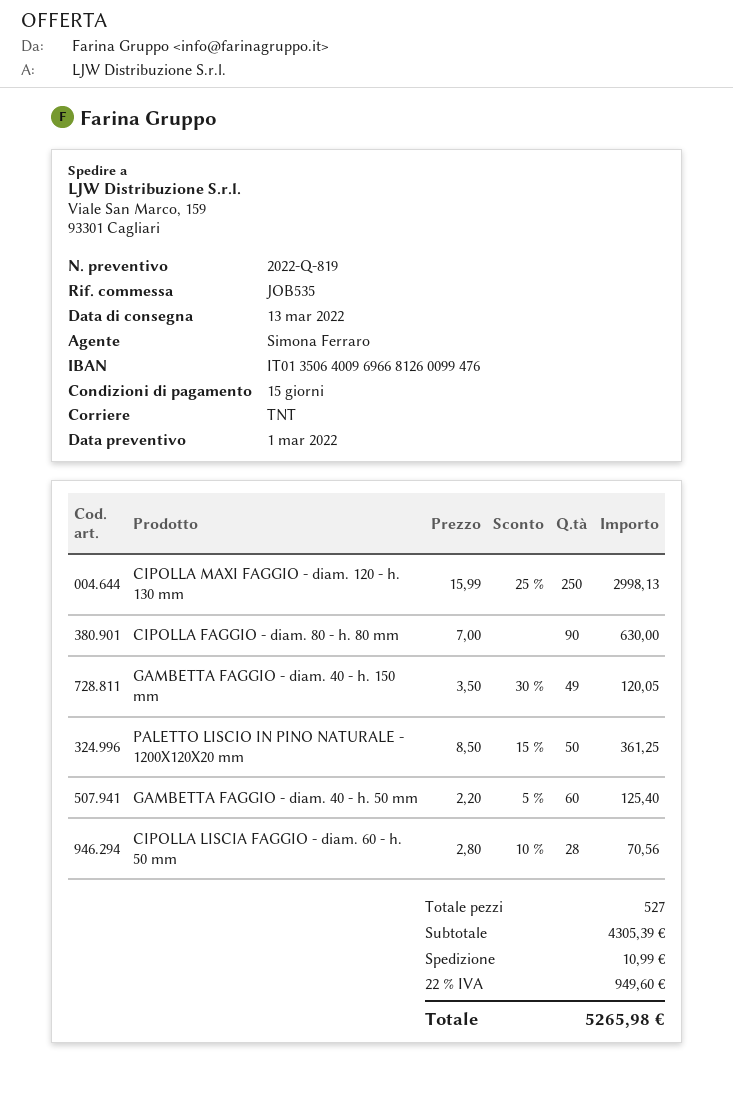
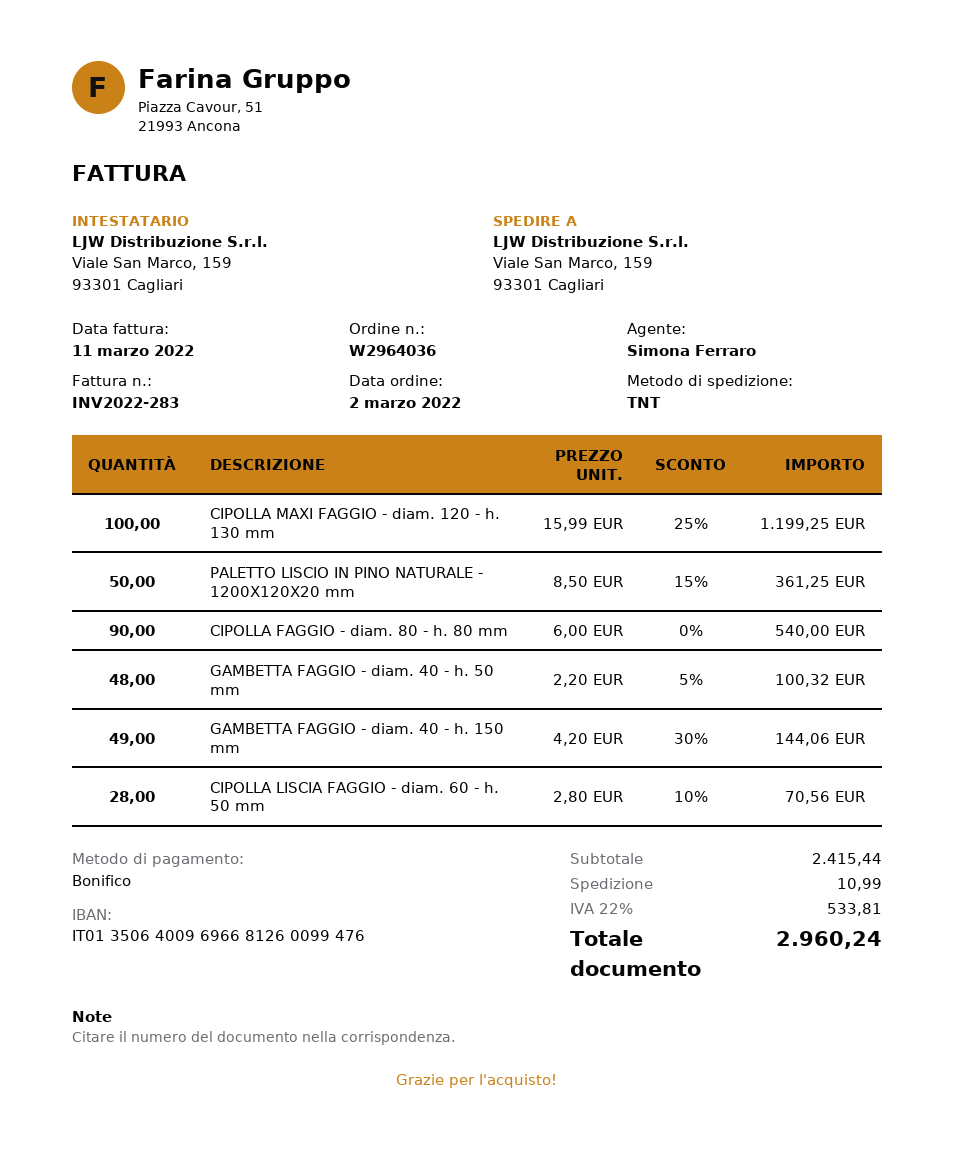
CIPOLLA MAXI FAGGIO - diam. 120 - h. 130 mm: 250 x 15.99 - 25% = 2998.13 -> 100 x 15.99 - 25% = 1199.25
CIPOLLA FAGGIO - diam. 80 - h. 80 mm: 90 x 7.00 = 630.00 -> 90 x 6.00 = 540.00
GAMBETTA FAGGIO - diam. 40 - h. 150 mm: 49 x 3.50 - 30% = 120.05 -> 49 x 4.20 - 30% = 144.06
GAMBETTA FAGGIO - diam. 40 - h. 50 mm: 60 x 2.20 - 5% = 125.40 -> 48 x 2.20 - 5% = 100.32
subtotal: 4305.39 -> 2415.44
tax: 22% = 949.60 -> 22% = 533.81
total: 5265.98 -> 2960.24

